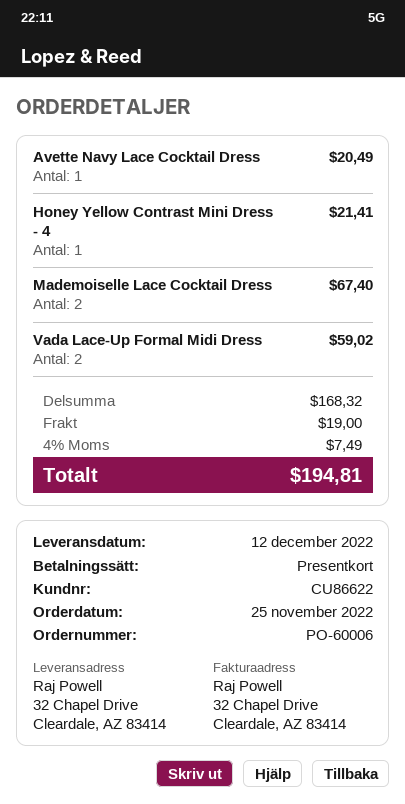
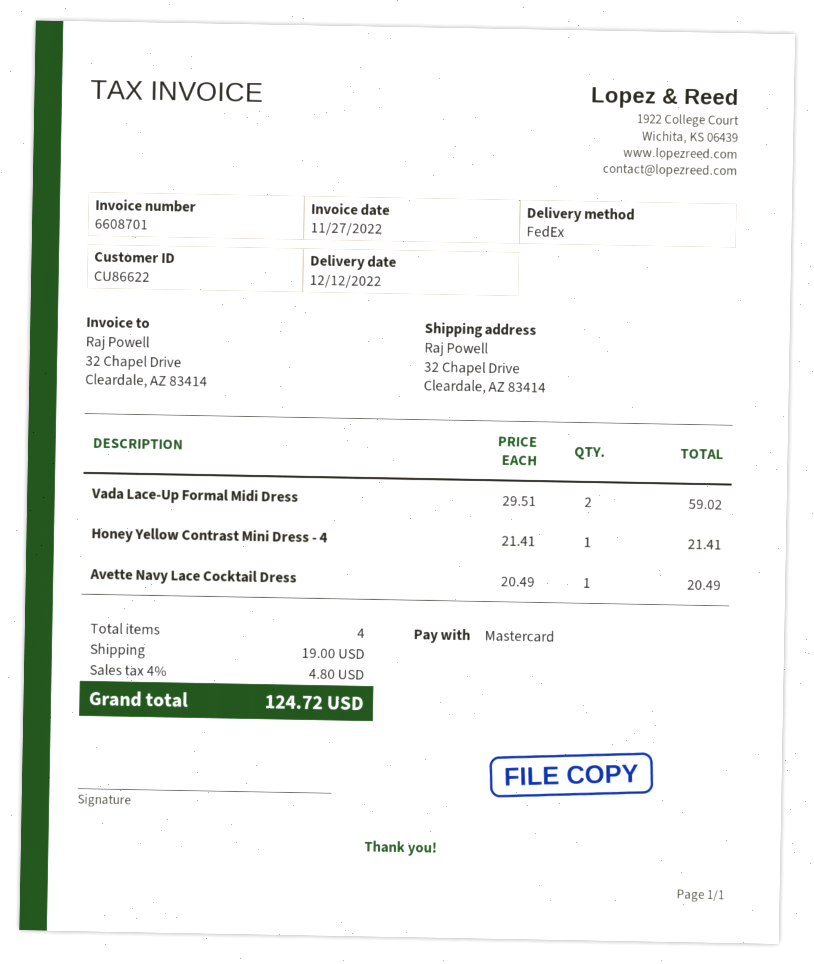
payment method: gift card -> Mastercard
Mademoiselle Lace Cocktail Dress: 2 for 67.40 -> none
tax: 4% = 7.49 -> 4% = 4.80
total: 194.81 -> 124.72

